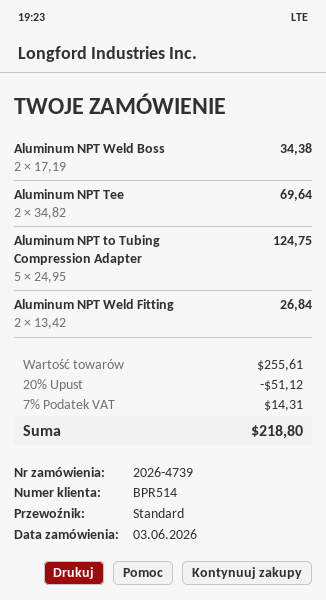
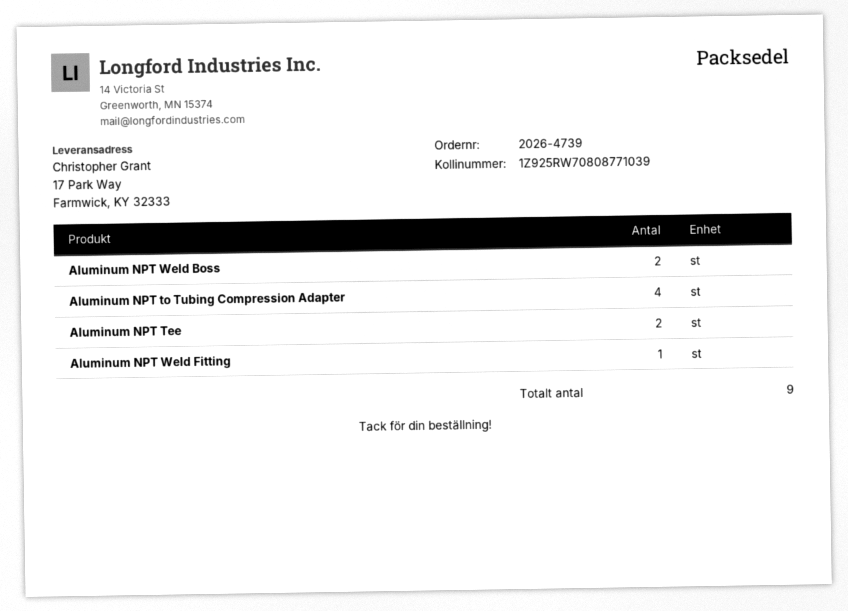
Aluminum NPT to Tubing Compression Adapter: 5 -> 4
Aluminum NPT Weld Fitting: 2 -> 1

